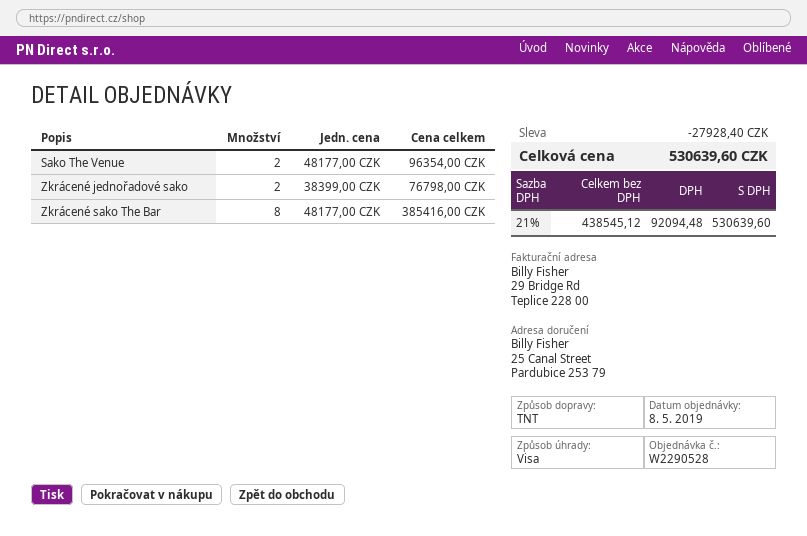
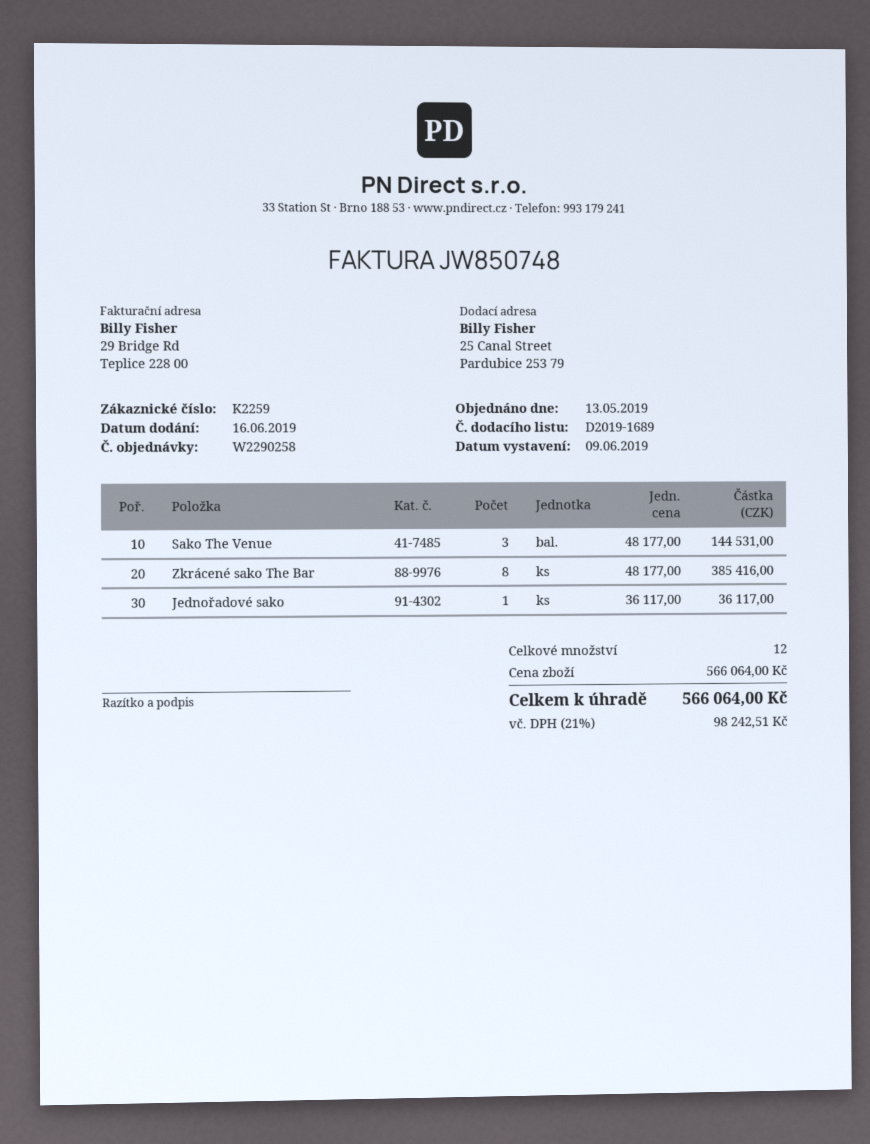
order number: W2290528 -> W2290258
order date: 2019-05-08 -> 2019-05-13
Sako The Venue: 2 x 48177.00 = 96354.00 -> 3 x 48177.00 = 144531.00
Zkrácené jednořadové sako: 2 x 38399.00 = 76798.00 -> none
Jednořadové sako: none -> 1 x 36117.00 = 36117.00
discount: 27928.40 -> none
tax: 21% = 92094.48 -> 21% = 98242.51
total: 530639.60 -> 566064.00

